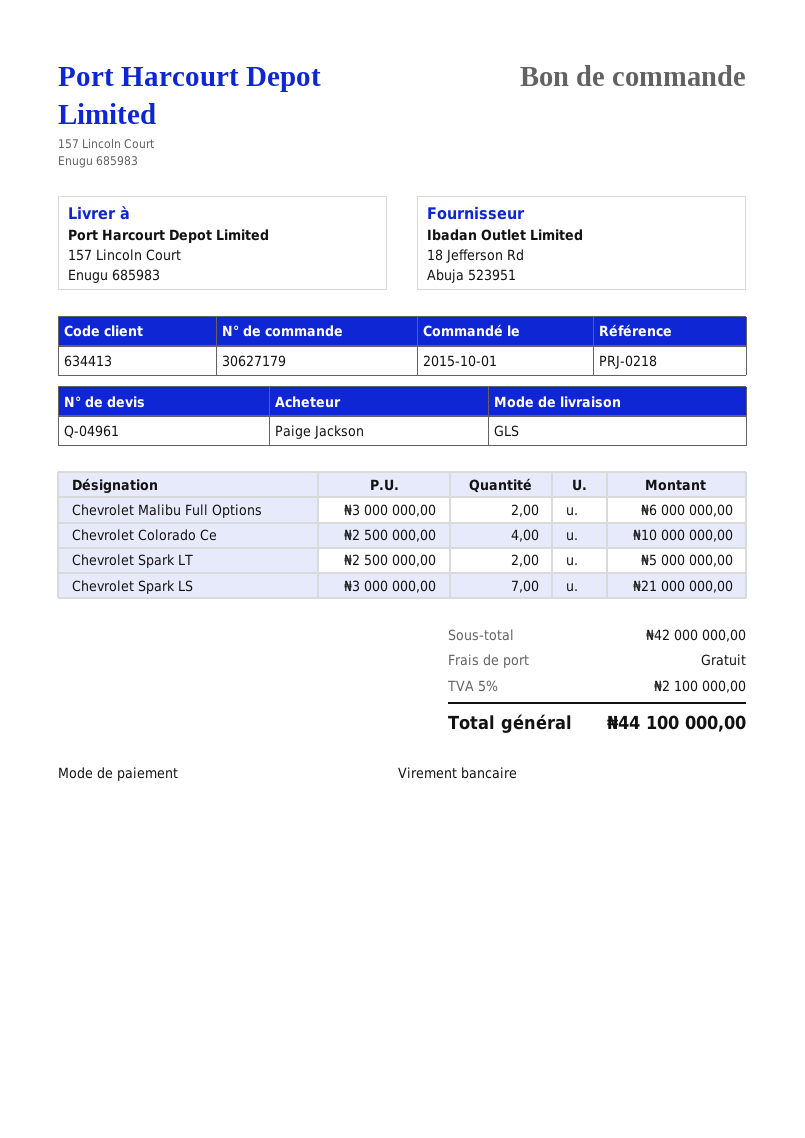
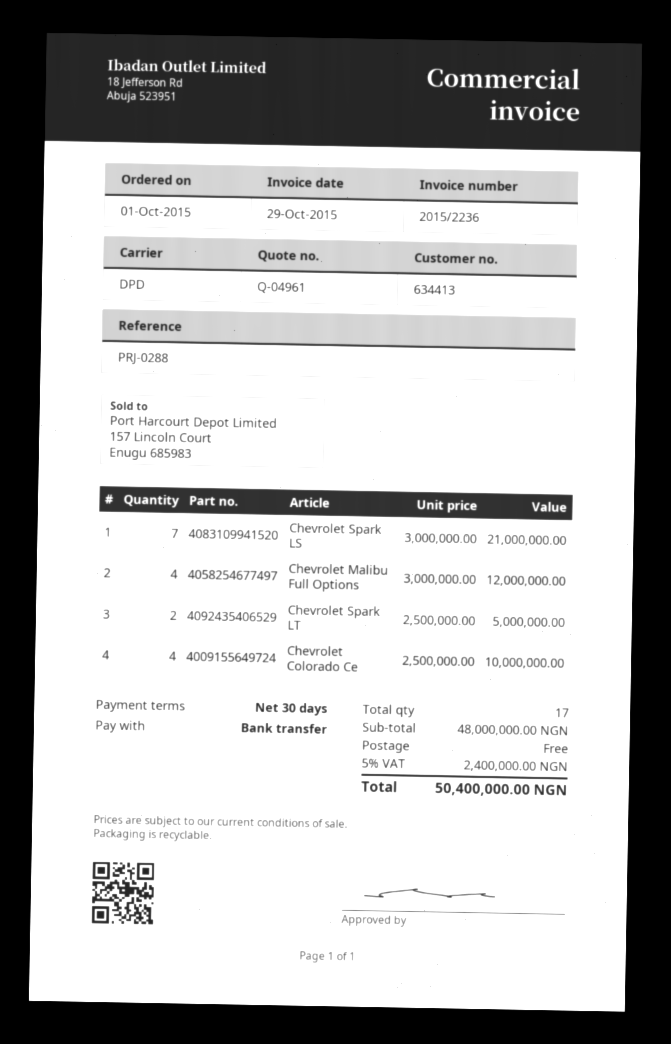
reference: PRJ-0218 -> PRJ-0288
shipping method: GLS -> DPD
Chevrolet Malibu Full Options: 2 x 3000000.00 = 6000000.00 -> 4 x 3000000.00 = 12000000.00
subtotal: 42000000.00 -> 48000000.00
tax: 5% = 2100000.00 -> 5% = 2400000.00
total: 44100000.00 -> 50400000.00

